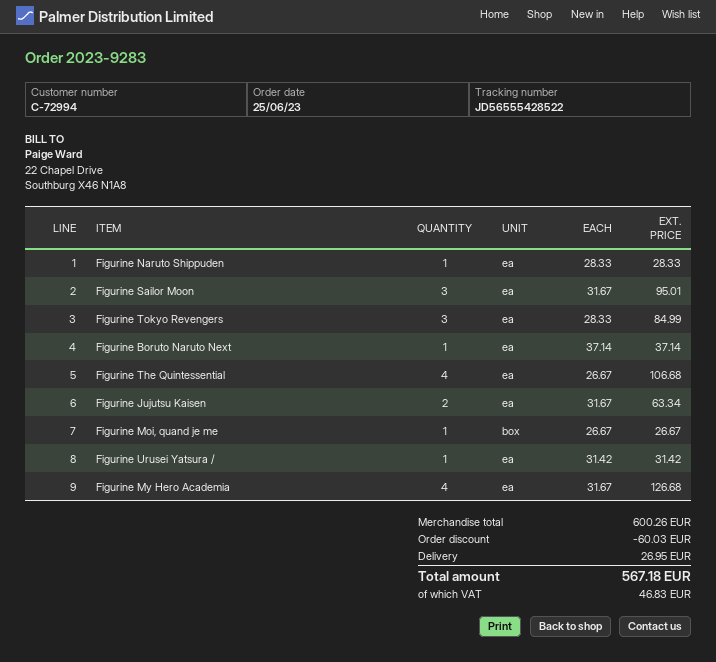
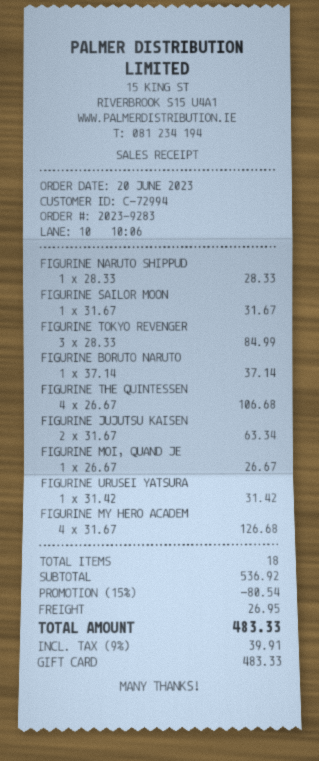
order date: 2023-06-25 -> 2023-06-20
Figurine Sailor Moon: 3 x 31.67 = 95.01 -> 1 x 31.67 = 31.67
subtotal: 600.26 -> 536.92
discount: 60.03 -> 80.54
tax: 46.83 -> 39.91
total: 567.18 -> 483.33

